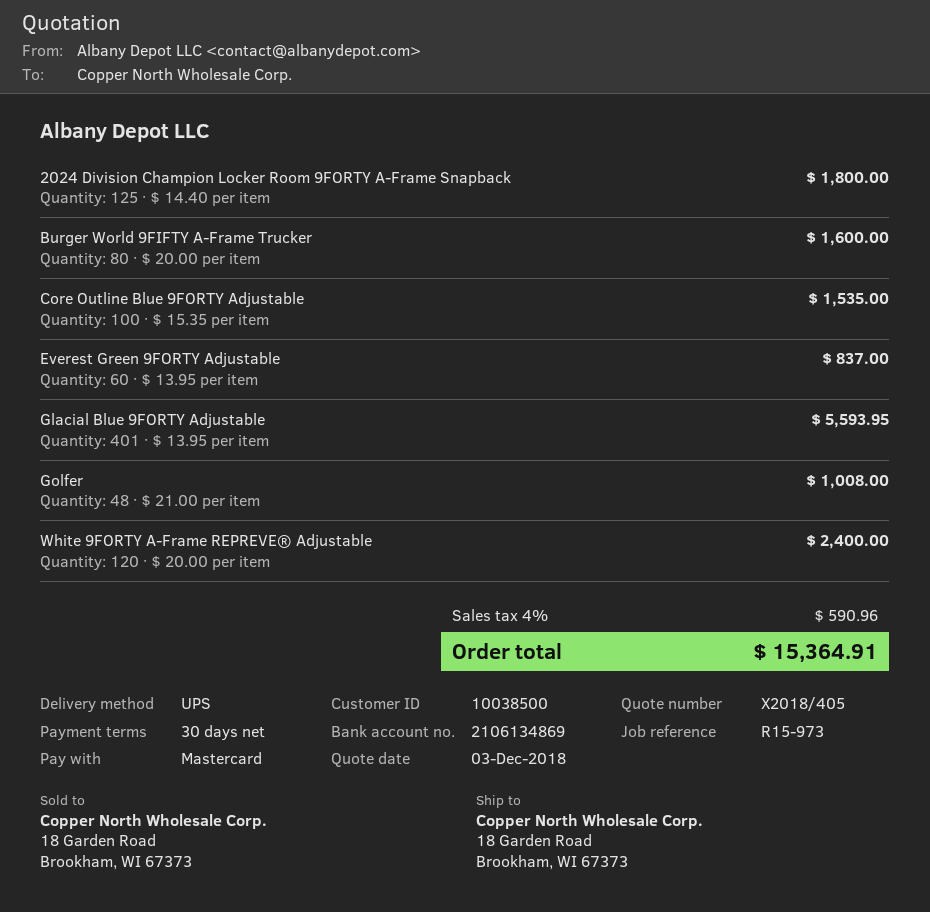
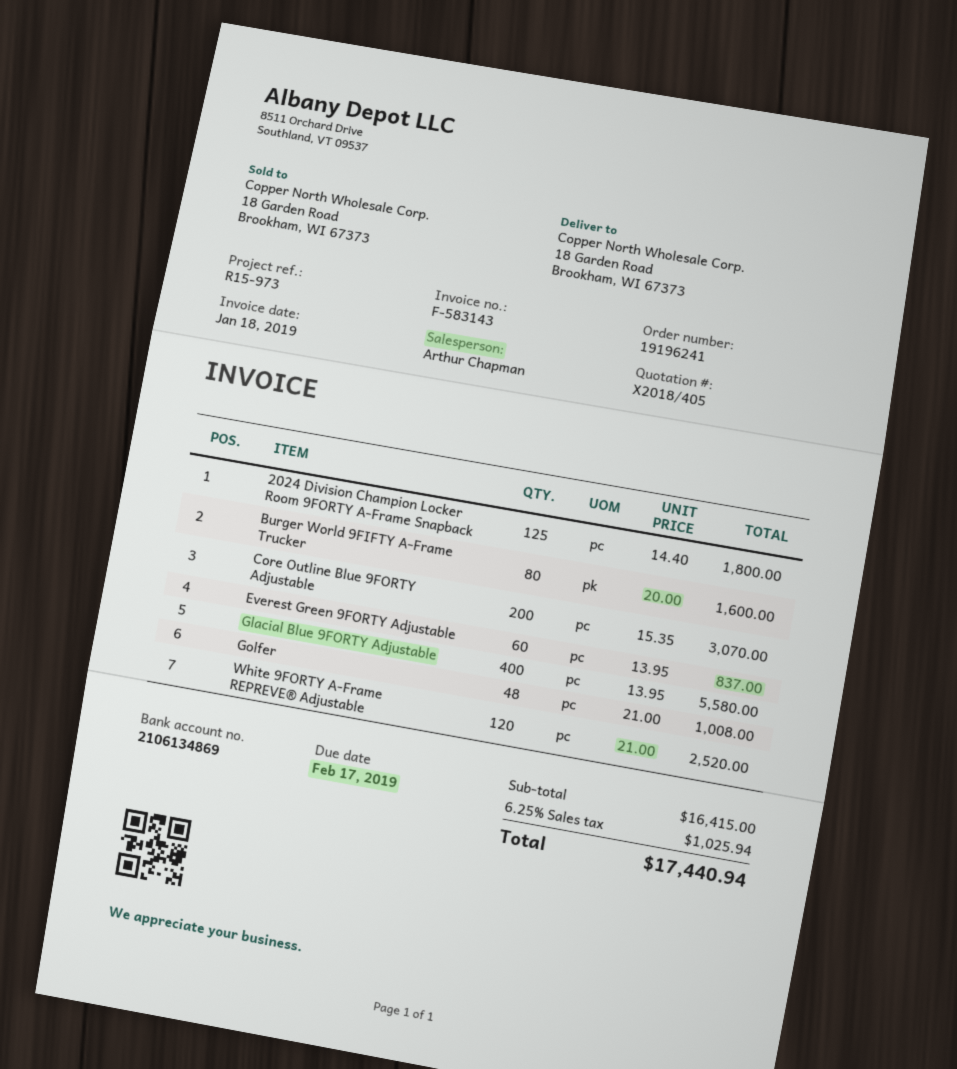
Core Outline Blue 9FORTY Adjustable: 100 x 15.35 = 1535.00 -> 200 x 15.35 = 3070.00
Glacial Blue 9FORTY Adjustable: 401 x 13.95 = 5593.95 -> 400 x 13.95 = 5580.00
White 9FORTY A-Frame REPREVE® Adjustable: 120 x 20.00 = 2400.00 -> 120 x 21.00 = 2520.00
tax: 4% = 590.96 -> 6.25% = 1025.94
total: 15364.91 -> 17440.94

